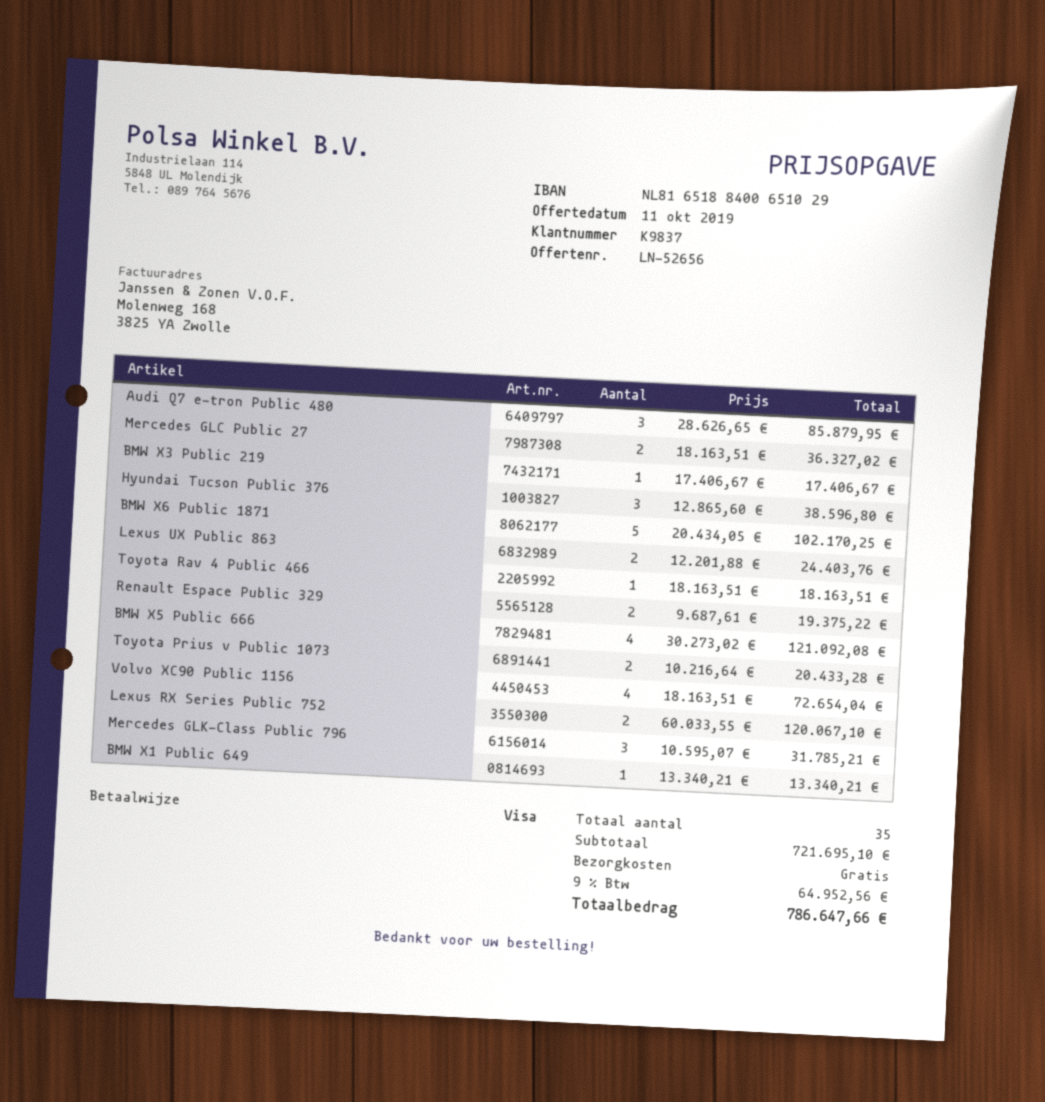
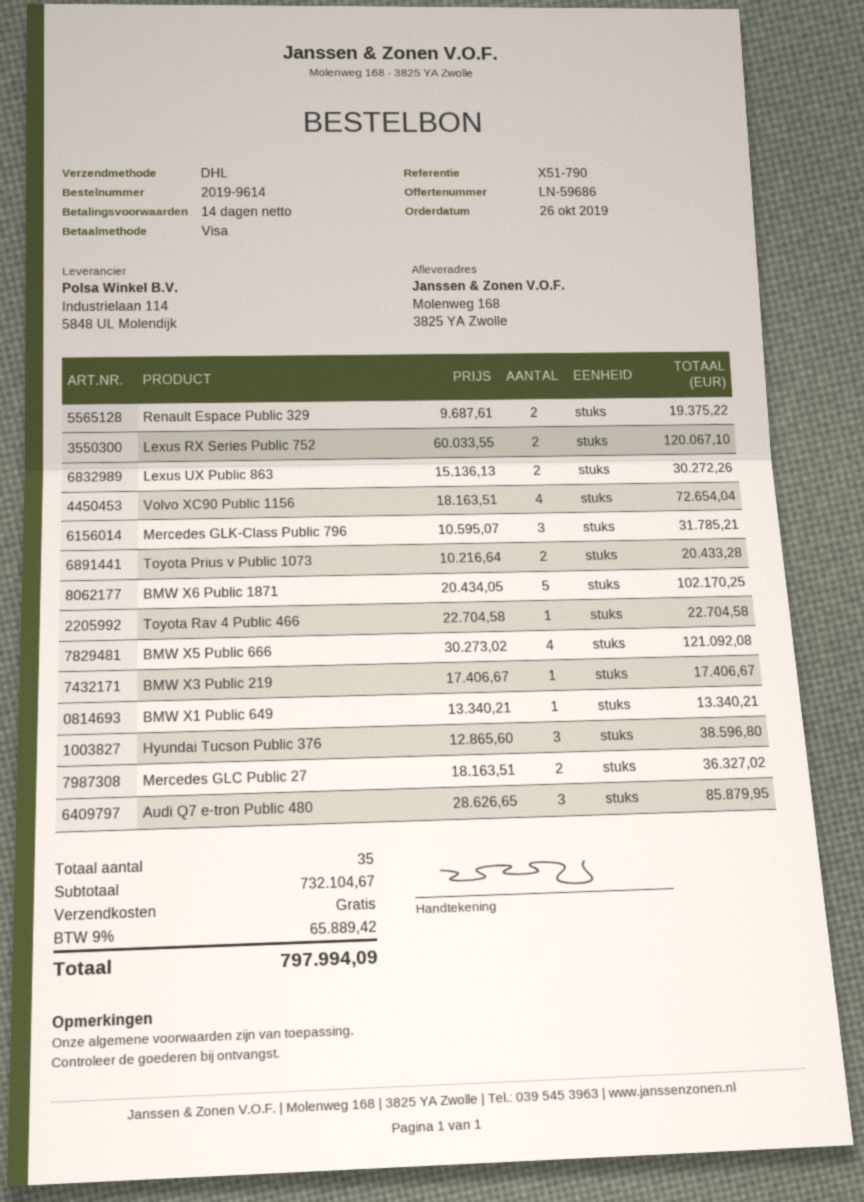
quote number: LN-52656 -> LN-59686
Lexus UX Public 863: 2 x 12201.88 = 24403.76 -> 2 x 15136.13 = 30272.26
Toyota Rav 4 Public 466: 1 x 18163.51 = 18163.51 -> 1 x 22704.58 = 22704.58
subtotal: 721695.10 -> 732104.67
tax: 9% = 64952.56 -> 9% = 65889.42
total: 786647.66 -> 797994.09

